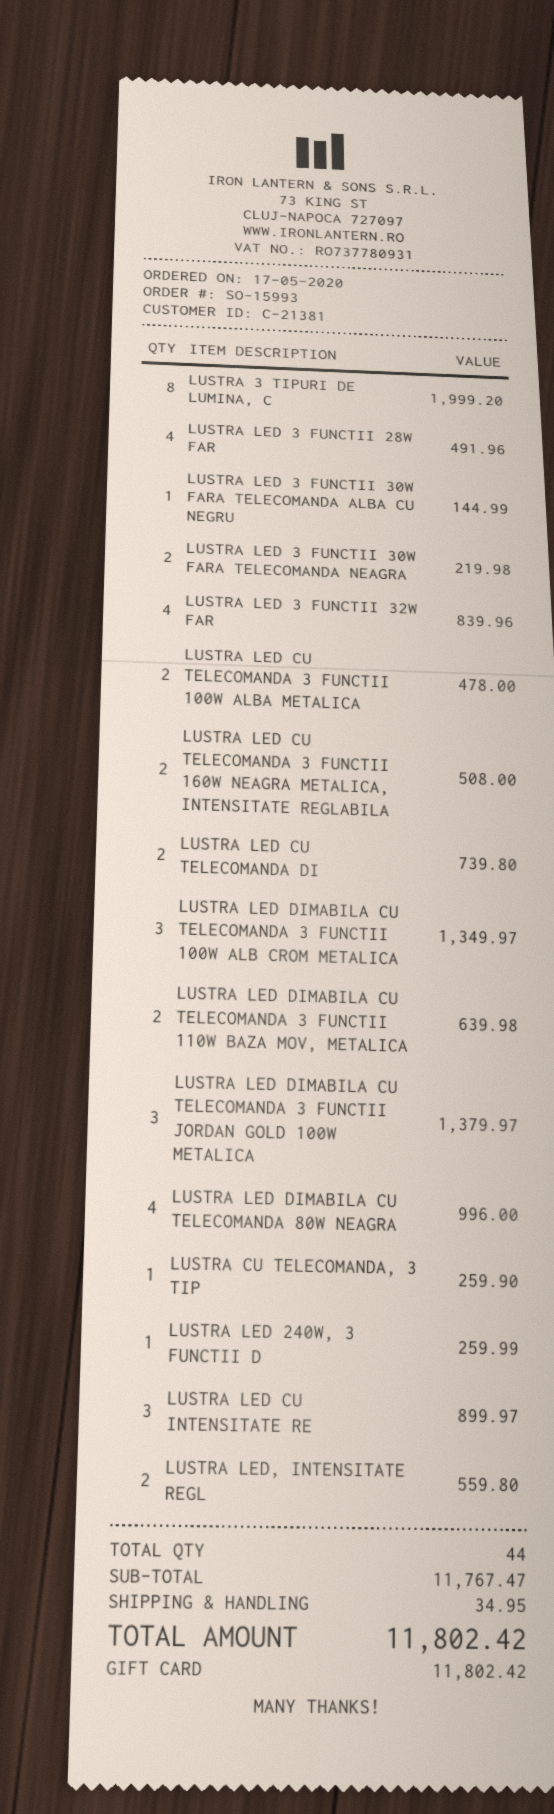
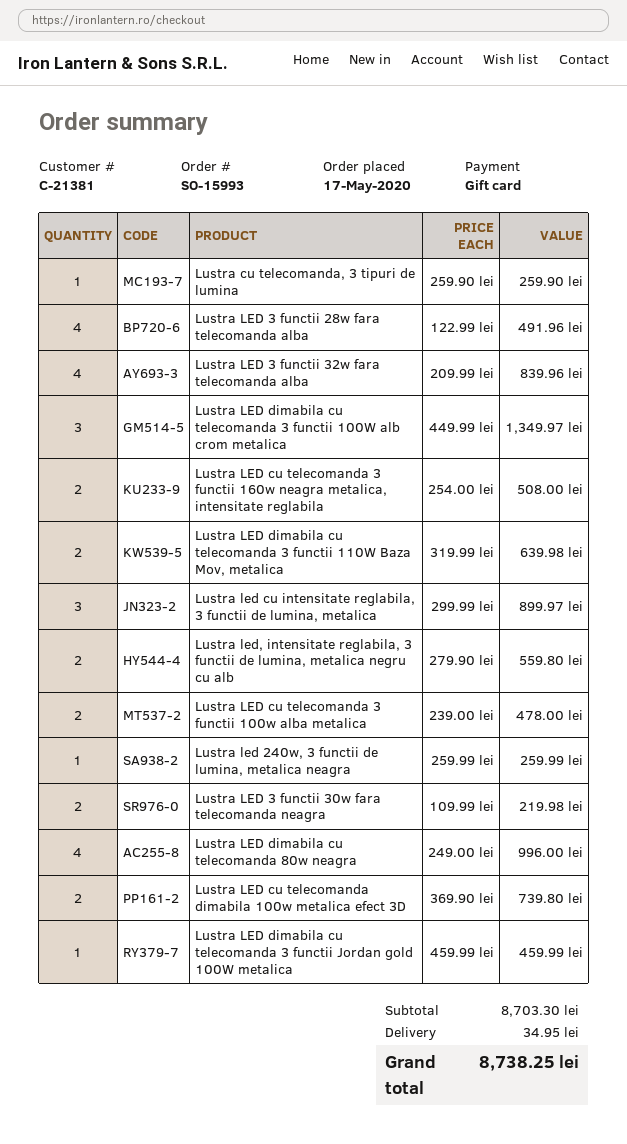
LUSTRA 3 TIPURI DE LUMINA, C: 8 for 1999.20 -> none
LUSTRA LED 3 FUNCTII 30W FARA TELECOMANDA ALBA CU NEGRU: 1 for 144.99 -> none
LUSTRA LED DIMABILA CU TELECOMANDA 3 FUNCTII JORDAN GOLD 100W METALICA: 3 for 1379.97 -> 1 for 459.99
subtotal: 11767.47 -> 8703.30
total: 11802.42 -> 8738.25

